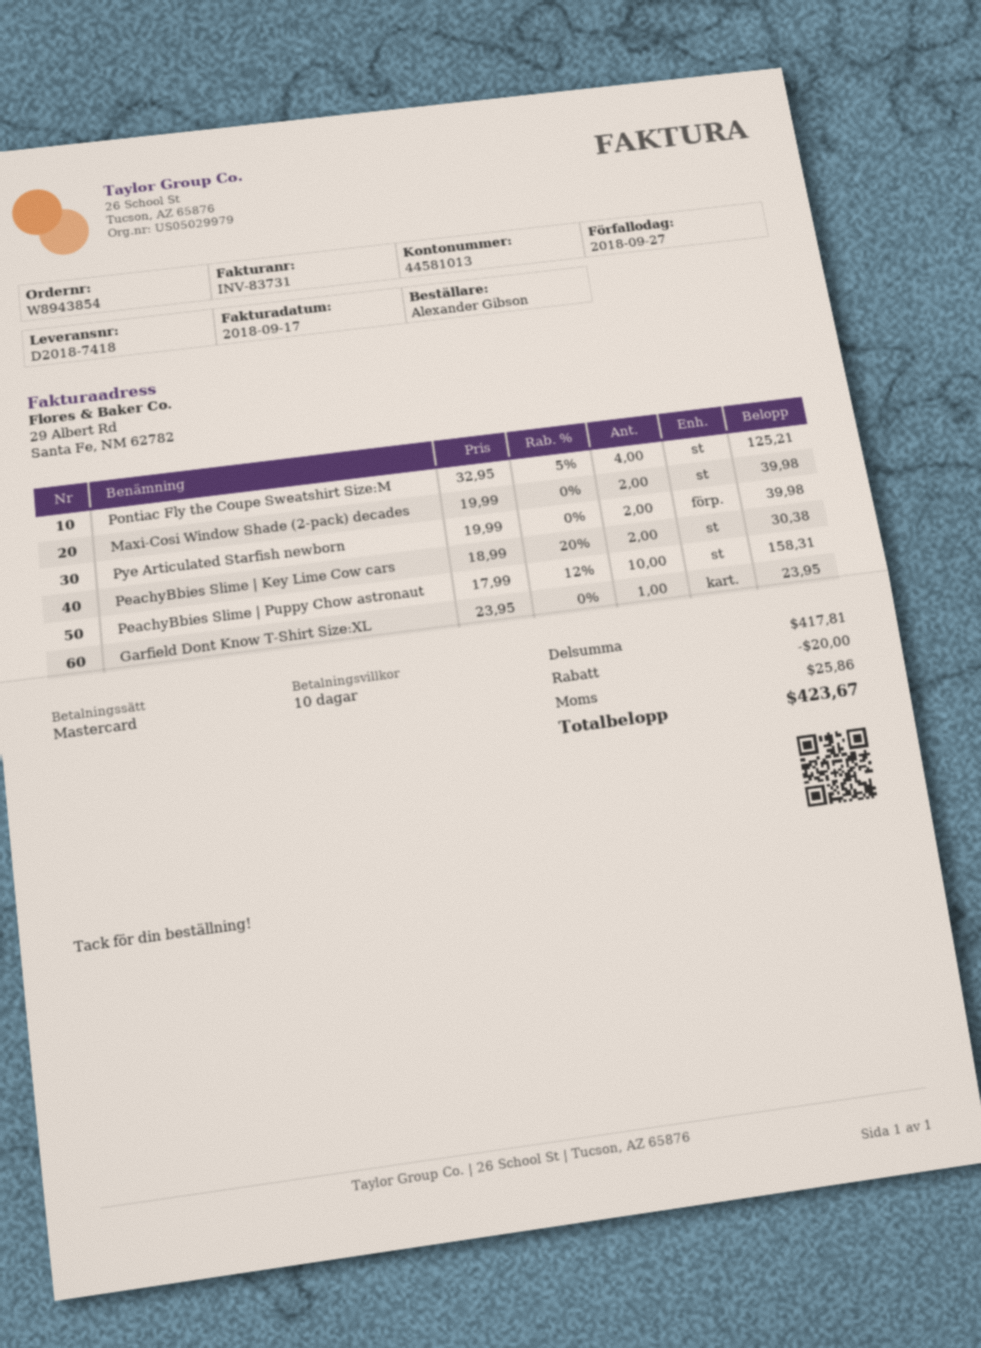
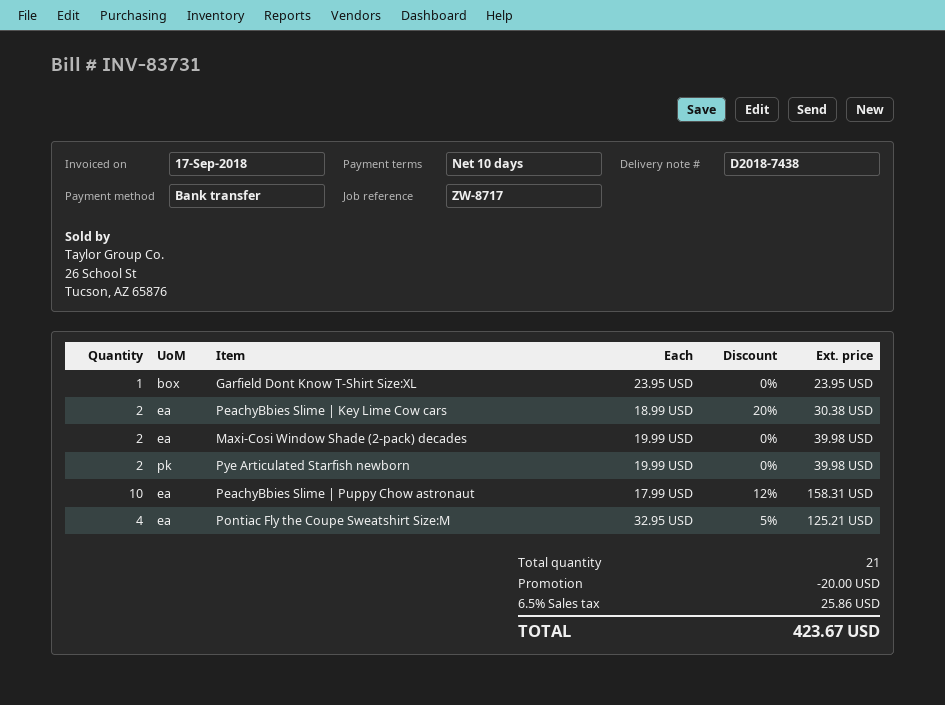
delivery note number: D2018-7418 -> D2018-7438
payment method: Mastercard -> bank transfer

